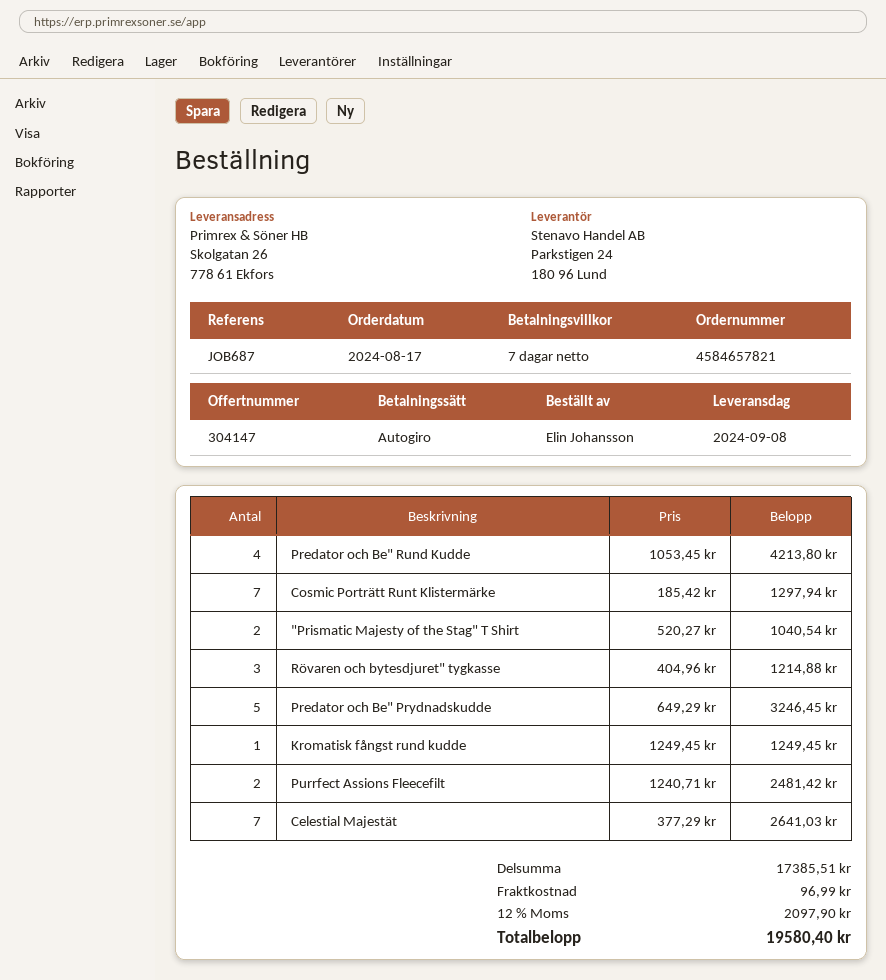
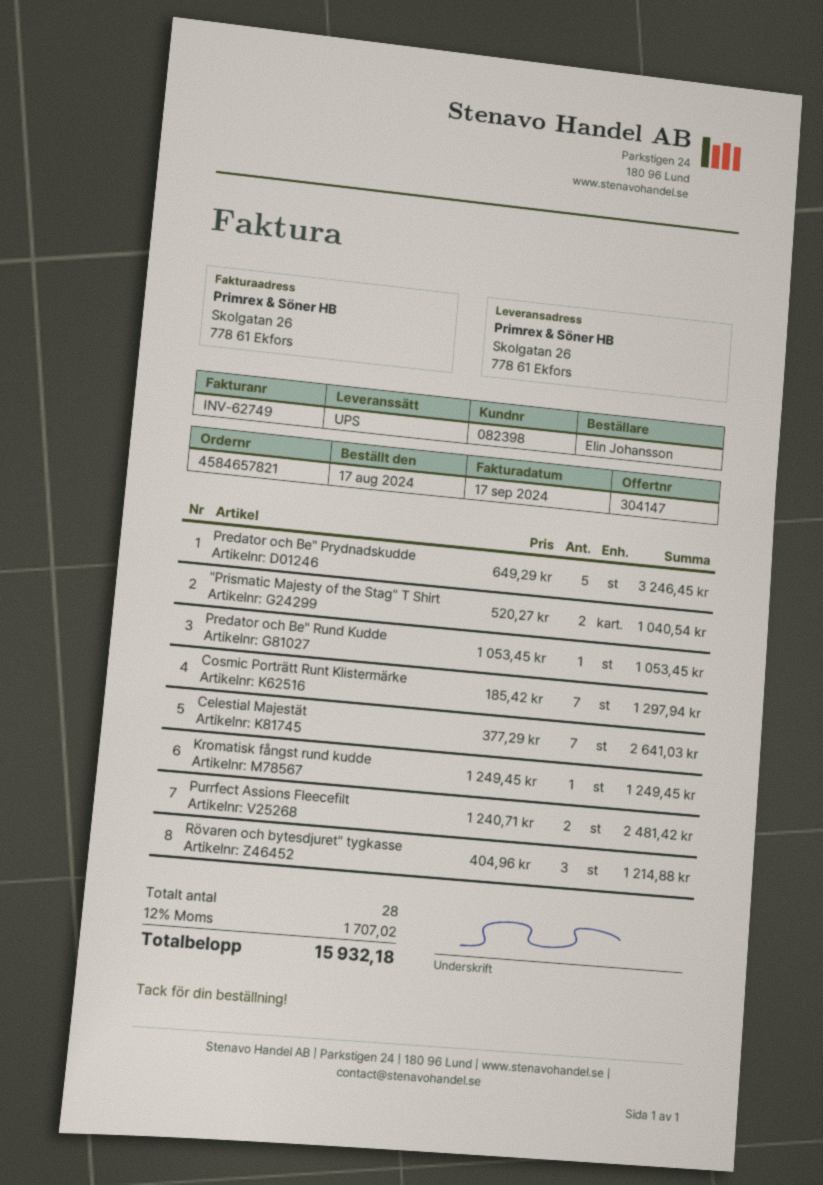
Predator och Be" Rund Kudde: 4 x 1053.45 = 4213.80 -> 1 x 1053.45 = 1053.45
shipping: 96.99 -> none
tax: 12% = 2097.90 -> 12% = 1707.02
total: 19580.40 -> 15932.18

